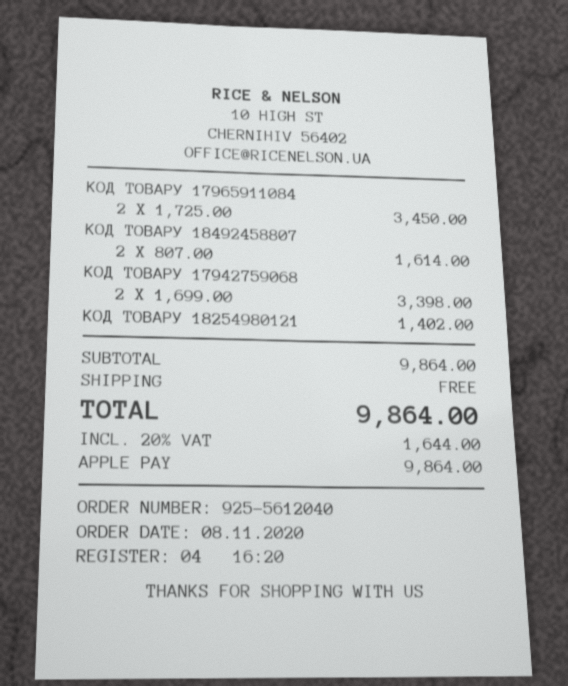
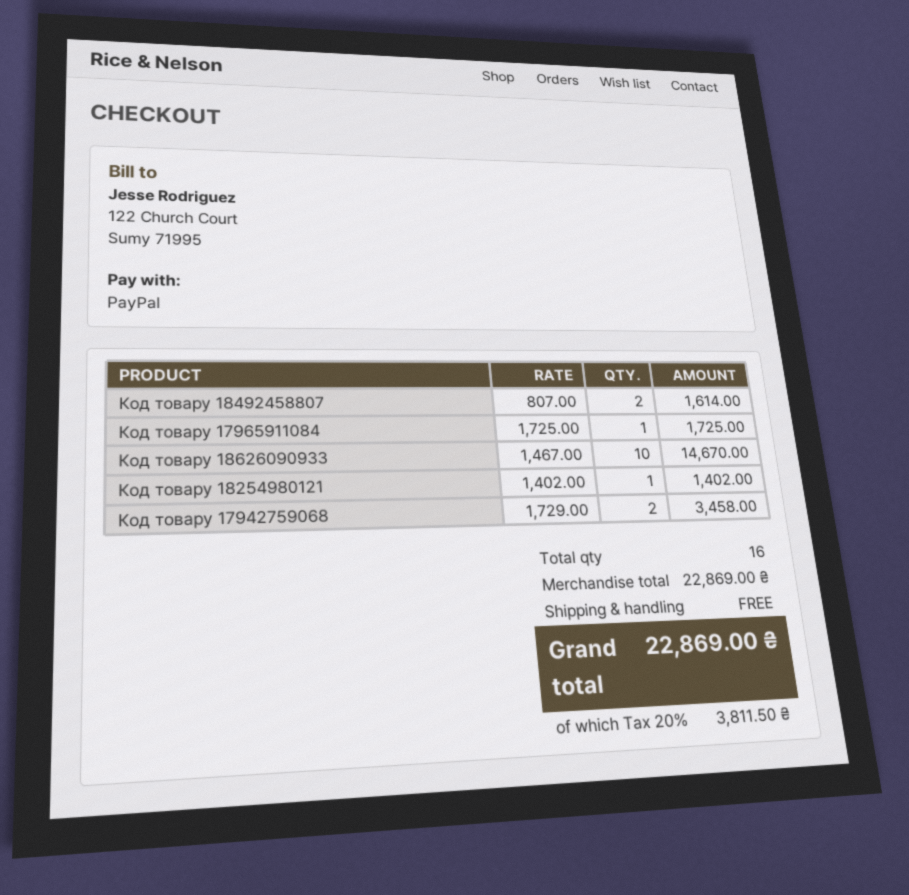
payment method: Apple Pay -> PayPal
КОД ТОВАРУ 17965911084: 2 x 1725.00 = 3450.00 -> 1 x 1725.00 = 1725.00
КОД ТОВАРУ 17942759068: 2 x 1699.00 = 3398.00 -> 2 x 1729.00 = 3458.00
Код товару 18626090933: none -> 10 x 1467.00 = 14670.00
subtotal: 9864.00 -> 22869.00
tax: 20% = 1644.00 -> 20% = 3811.50
total: 9864.00 -> 22869.00

